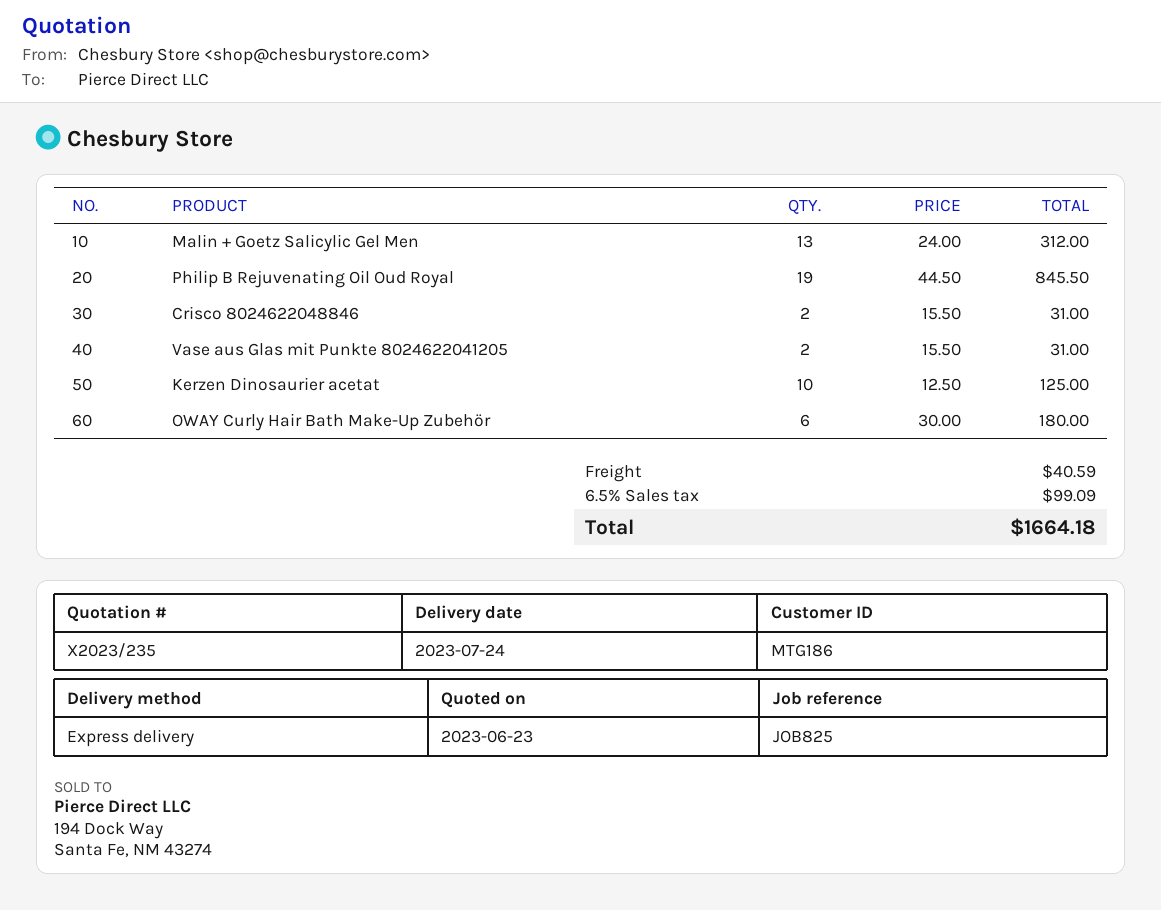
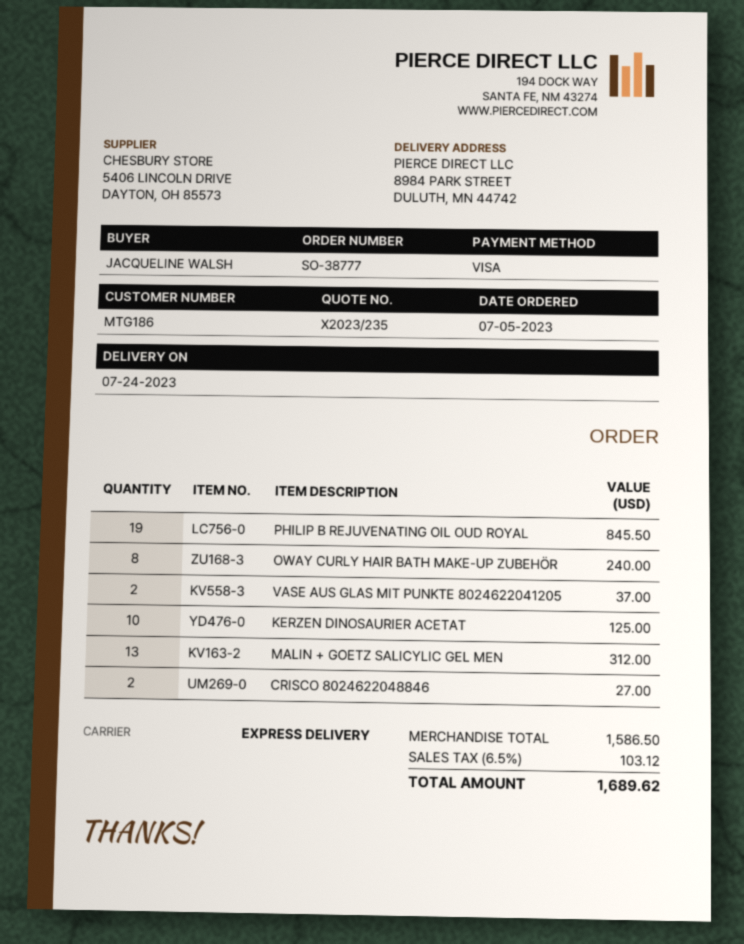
Crisco 8024622048846: 2 for 31.00 -> 2 for 27.00
Vase aus Glas mit Punkte 8024622041205: 2 for 31.00 -> 2 for 37.00
OWAY Curly Hair Bath Make-Up Zubehör: 6 for 180.00 -> 8 for 240.00
shipping: 40.59 -> none
tax: 6.5% = 99.09 -> 6.5% = 103.12
total: 1664.18 -> 1689.62

